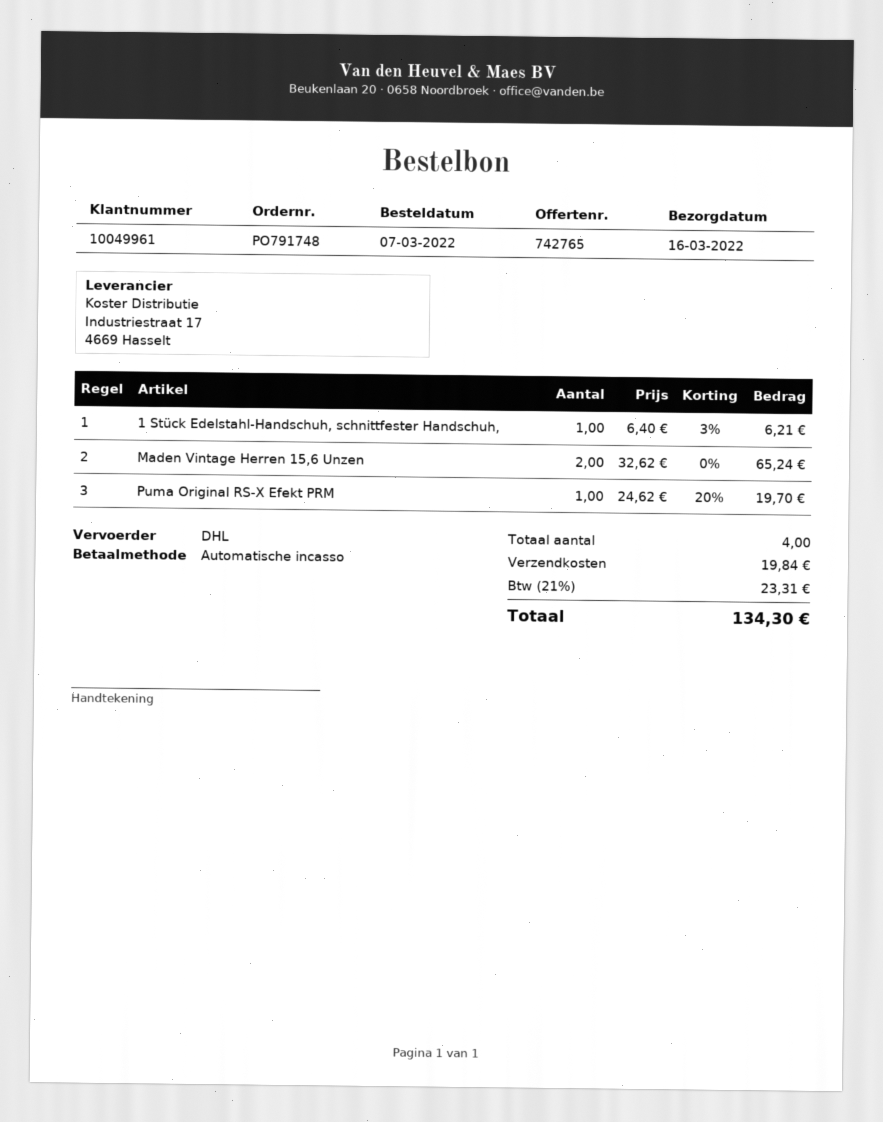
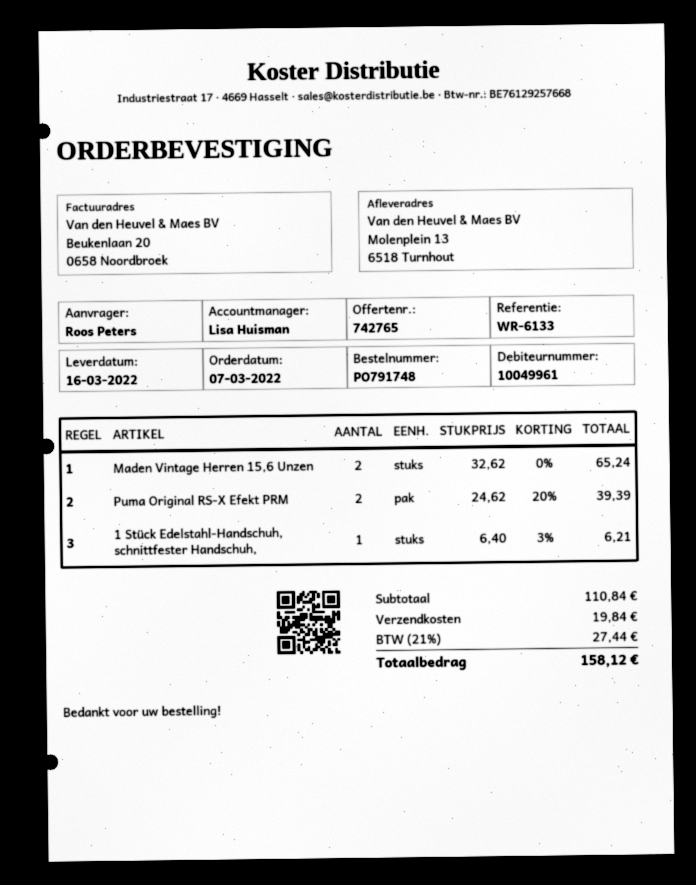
Puma Original RS-X Efekt PRM: 1 x 24.62 - 20% = 19.70 -> 2 x 24.62 - 20% = 39.39
tax: 21% = 23.31 -> 21% = 27.44
total: 134.30 -> 158.12

